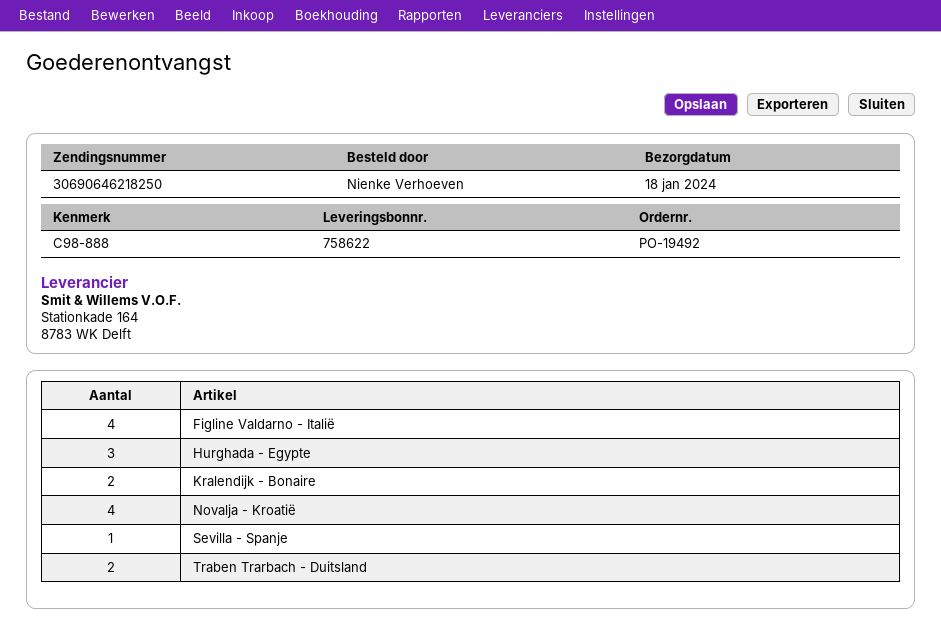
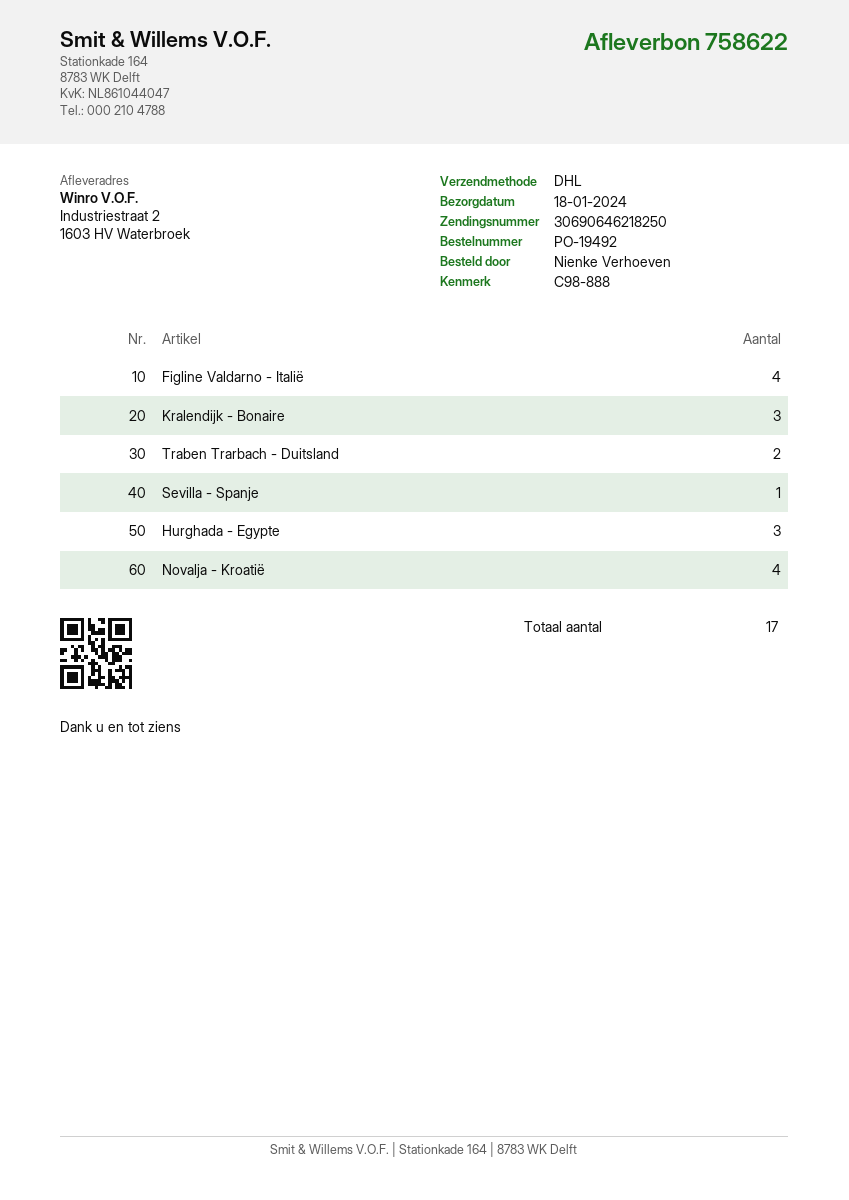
Kralendijk - Bonaire: 2 -> 3

